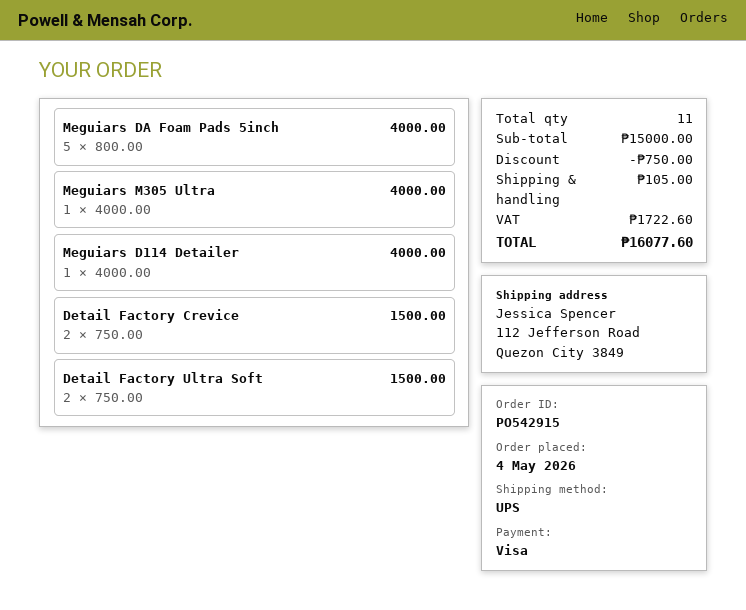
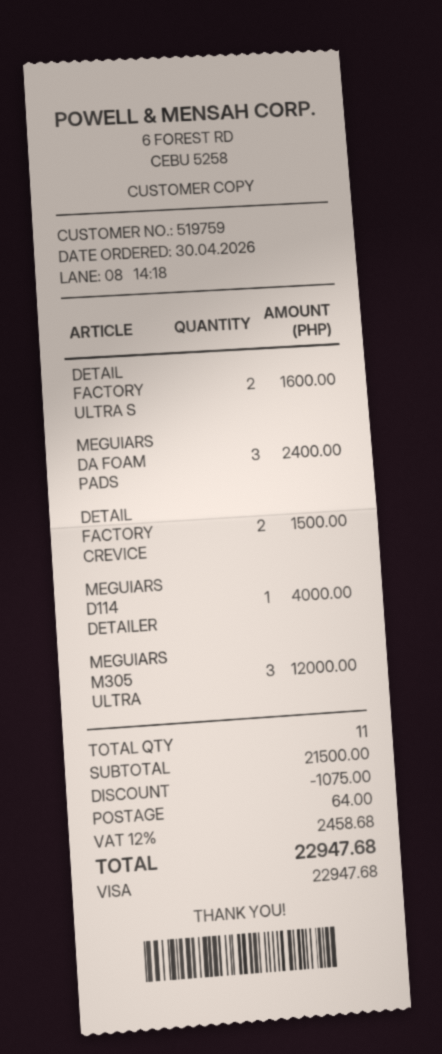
order date: 2026-05-04 -> 2026-04-30
Meguiars DA Foam Pads 5inch: 5 for 4000.00 -> 3 for 2400.00
Meguiars M305 Ultra: 1 for 4000.00 -> 3 for 12000.00
Detail Factory Ultra Soft: 2 for 1500.00 -> 2 for 1600.00
subtotal: 15000.00 -> 21500.00
discount: 750.00 -> 1075.00
shipping: 105.00 -> 64.00
tax: 1722.60 -> 2458.68
total: 16077.60 -> 22947.68

